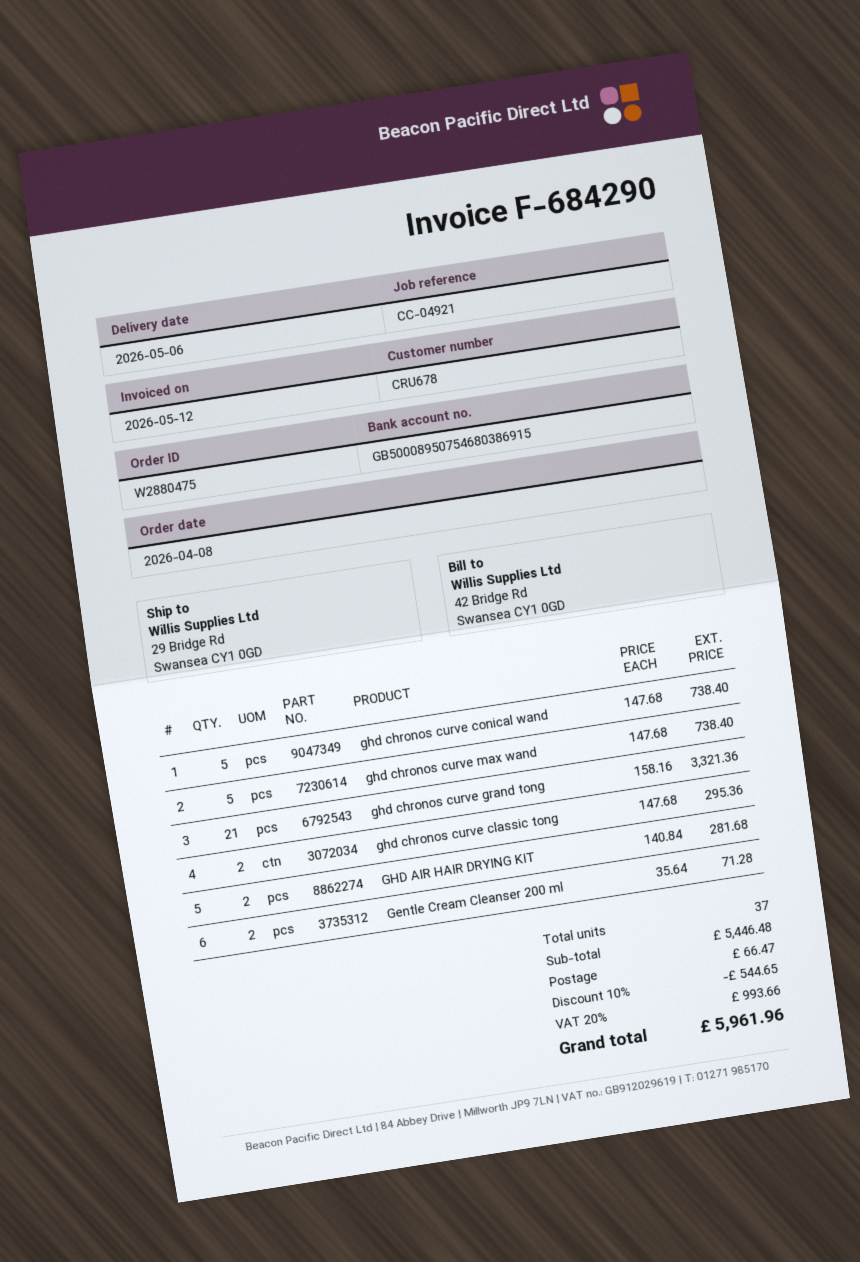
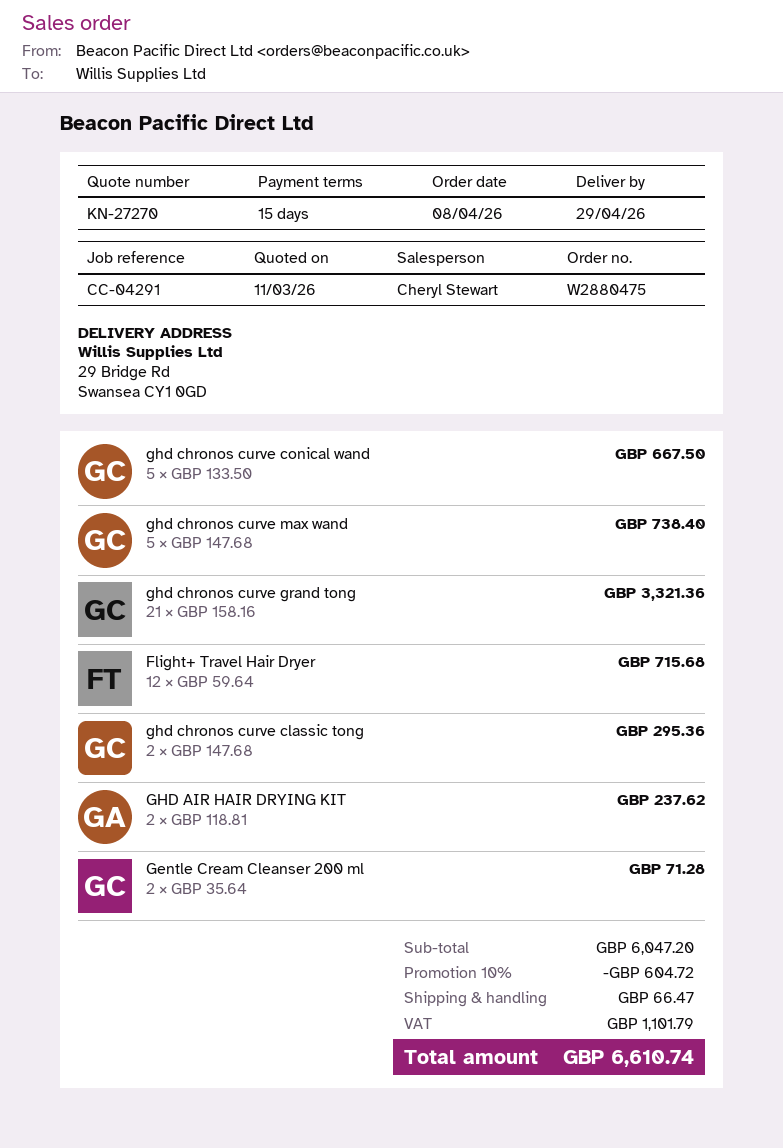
delivery date: 2026-05-06 -> 2026-04-29
reference: CC-04921 -> CC-04291
ghd chronos curve conical wand: 5 x 147.68 = 738.40 -> 5 x 133.50 = 667.50
GHD AIR HAIR DRYING KIT: 2 x 140.84 = 281.68 -> 2 x 118.81 = 237.62
Flight+ Travel Hair Dryer: none -> 12 x 59.64 = 715.68
subtotal: 5446.48 -> 6047.20
discount: 10% = 544.65 -> 10% = 604.72
tax: 993.66 -> 1101.79
total: 5961.96 -> 6610.74

